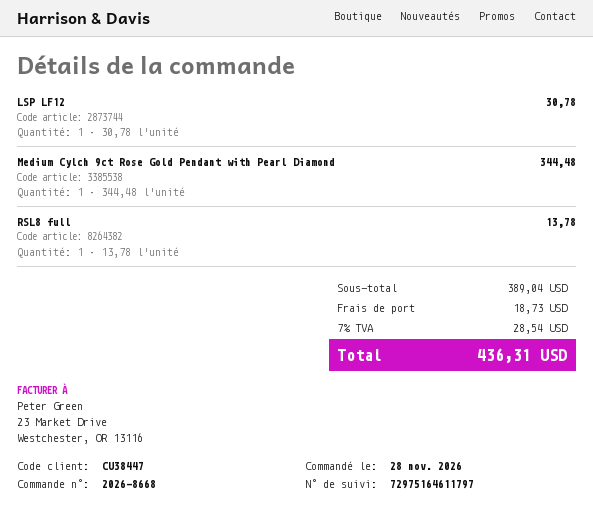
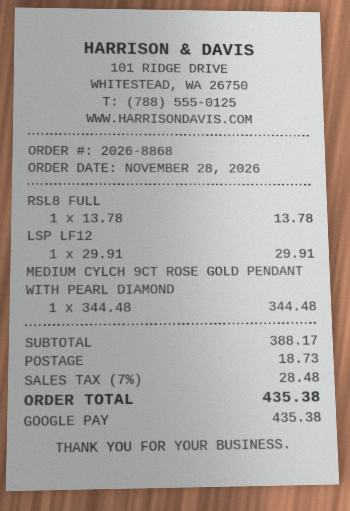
order number: 2026-8668 -> 2026-8868
LSP LF12: 1 x 30.78 = 30.78 -> 1 x 29.91 = 29.91
subtotal: 389.04 -> 388.17
tax: 7% = 28.54 -> 7% = 28.48
total: 436.31 -> 435.38

